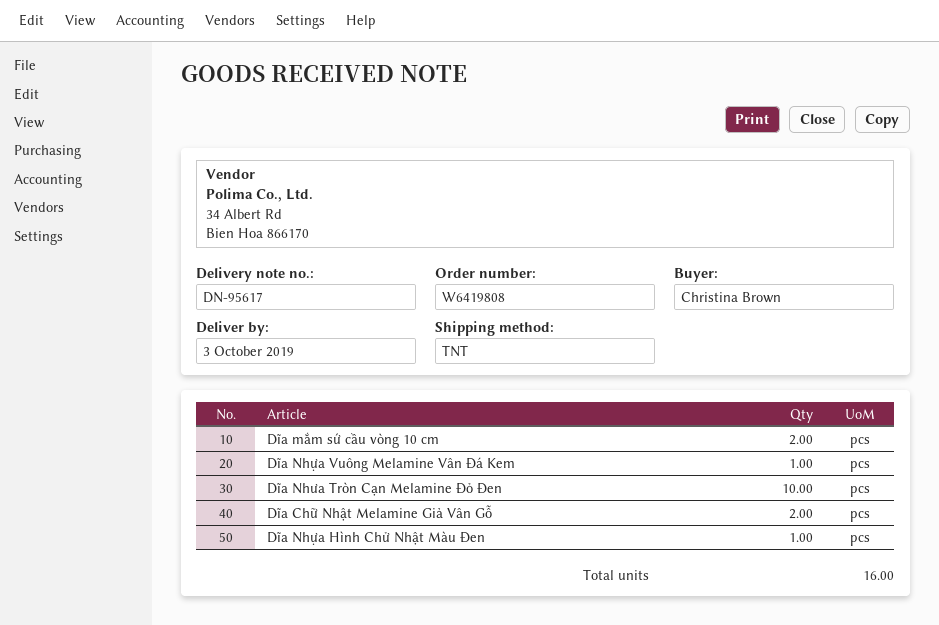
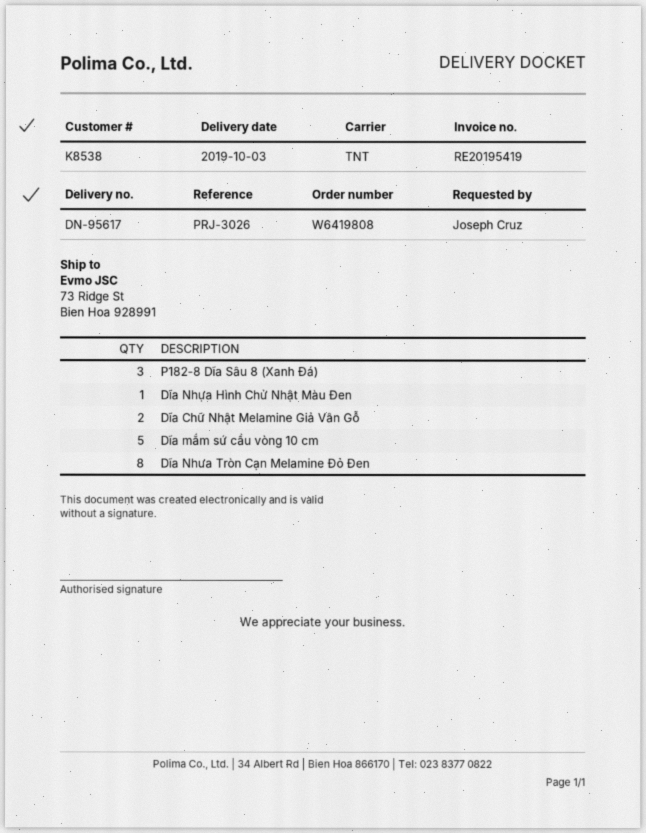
ordered by: Christina Brown -> Joseph Cruz
Dĩa mắm sứ cầu vòng 10 cm: 2 -> 5
Dĩa Nhựa Vuông Melamine Vân Đá Kem: 1 -> none
Dĩa Nhưa Tròn Cạn Melamine Đỏ Đen: 10 -> 8
P182-8 Dĩa Sâu 8 (Xanh Đá): none -> 3

